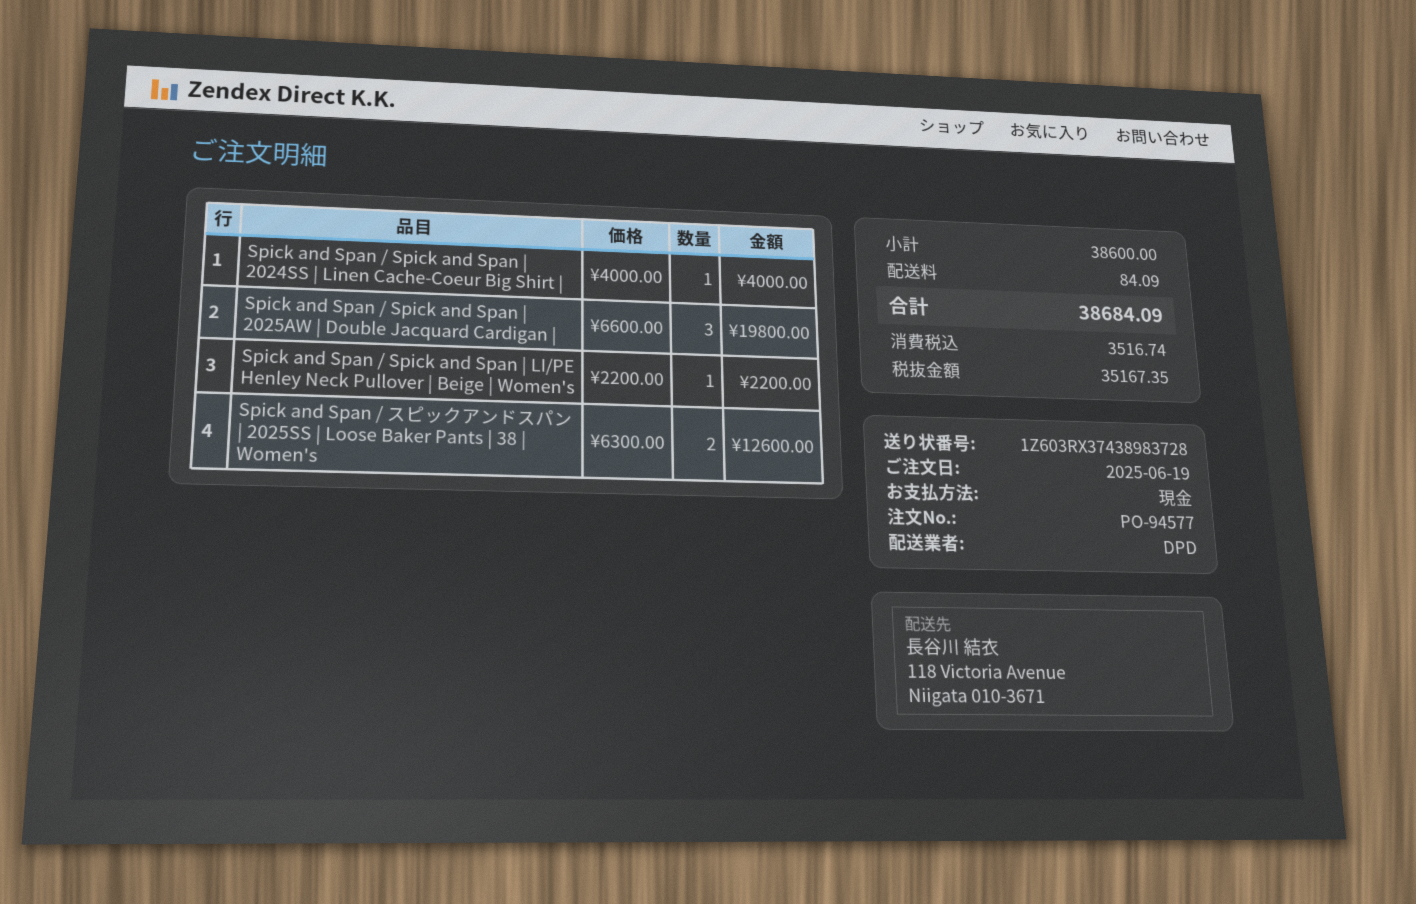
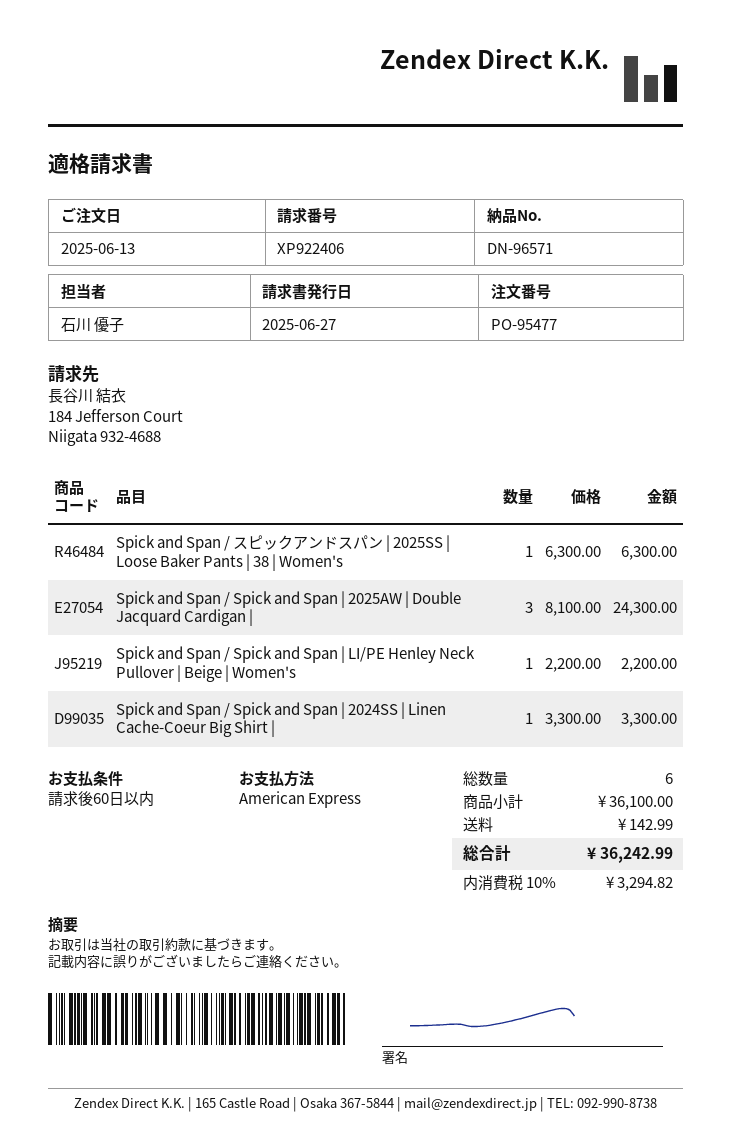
order number: PO-94577 -> PO-95477
order date: 2025-06-19 -> 2025-06-13
payment method: cash -> American Express
Spick and Span / Spick and Span | 2024SS | Linen Cache-Coeur Big Shirt |: 1 x 4000.00 = 4000.00 -> 1 x 3300.00 = 3300.00
Spick and Span / Spick and Span | 2025AW | Double Jacquard Cardigan |: 3 x 6600.00 = 19800.00 -> 3 x 8100.00 = 24300.00
Spick and Span / スピックアンドスパン | 2025SS | Loose Baker Pants | 38 | Women's: 2 x 6300.00 = 12600.00 -> 1 x 6300.00 = 6300.00
subtotal: 38600.00 -> 36100.00
shipping: 84.09 -> 142.99
tax: 3516.74 -> 3294.82
total: 38684.09 -> 36242.99

